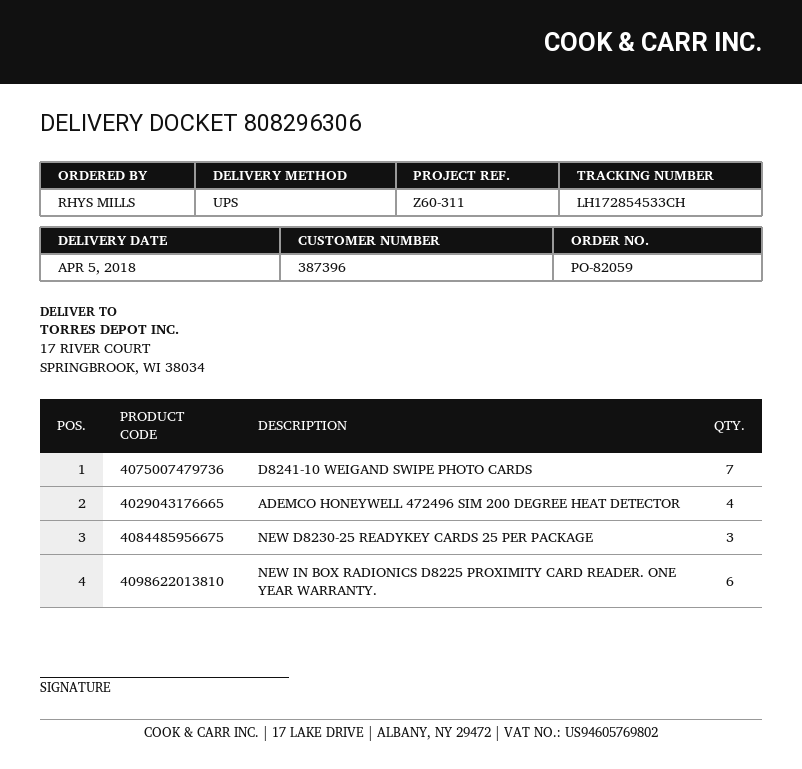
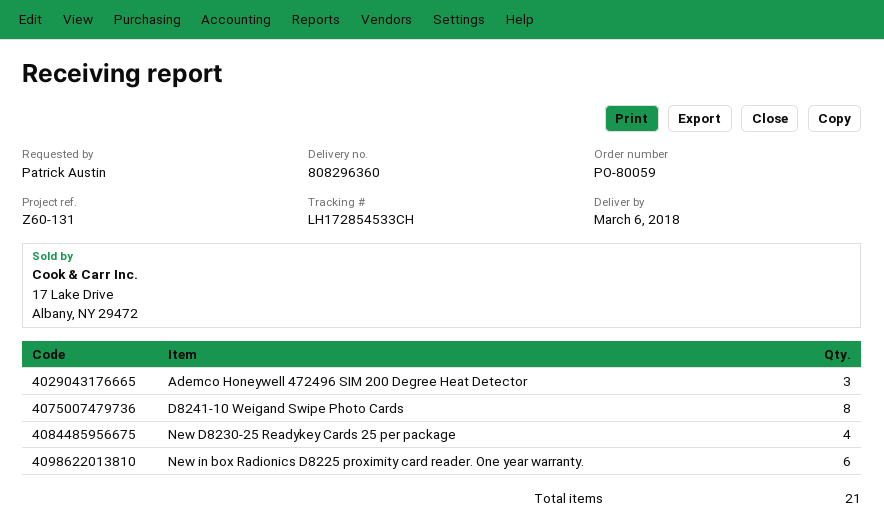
order number: PO-82059 -> PO-80059
delivery note number: 808296306 -> 808296360
delivery date: 2018-04-05 -> 2018-03-06
reference: Z60-311 -> Z60-131
ordered by: RHYS MILLS -> Patrick Austin
D8241-10 WEIGAND SWIPE PHOTO CARDS: 7 -> 8
ADEMCO HONEYWELL 472496 SIM 200 DEGREE HEAT DETECTOR: 4 -> 3
NEW D8230-25 READYKEY CARDS 25 PER PACKAGE: 3 -> 4

